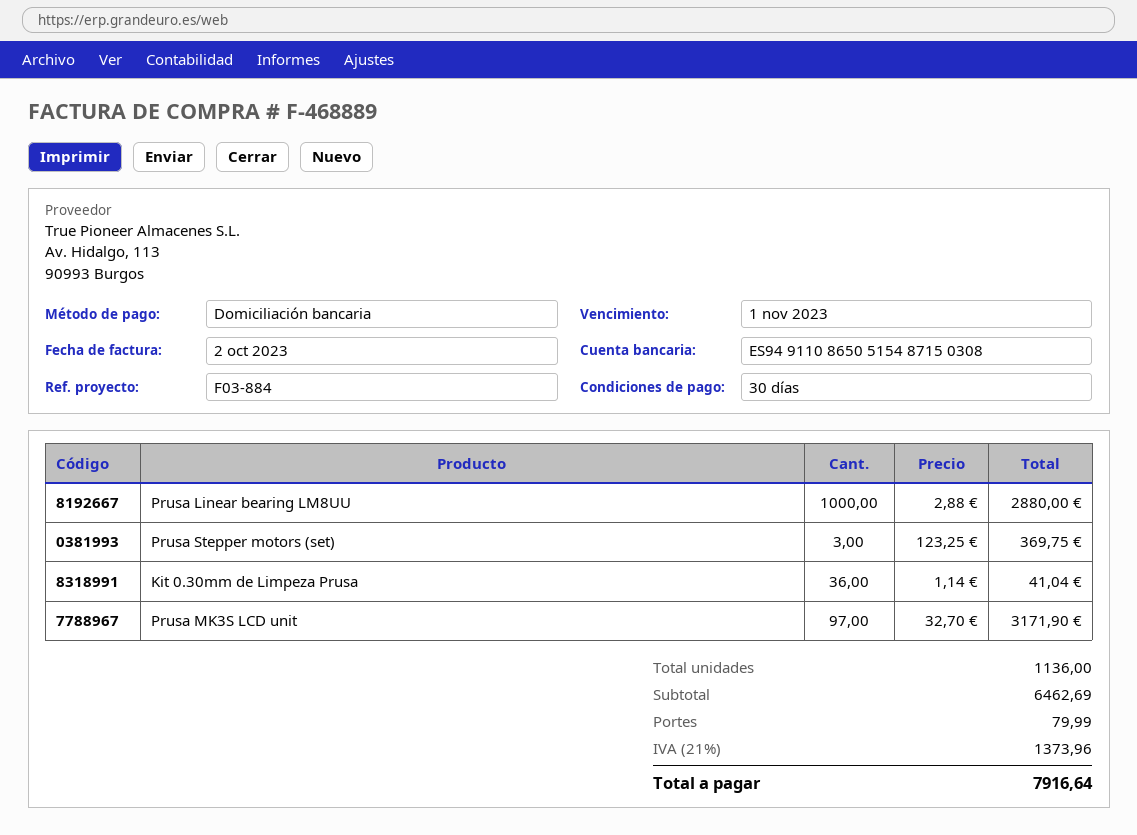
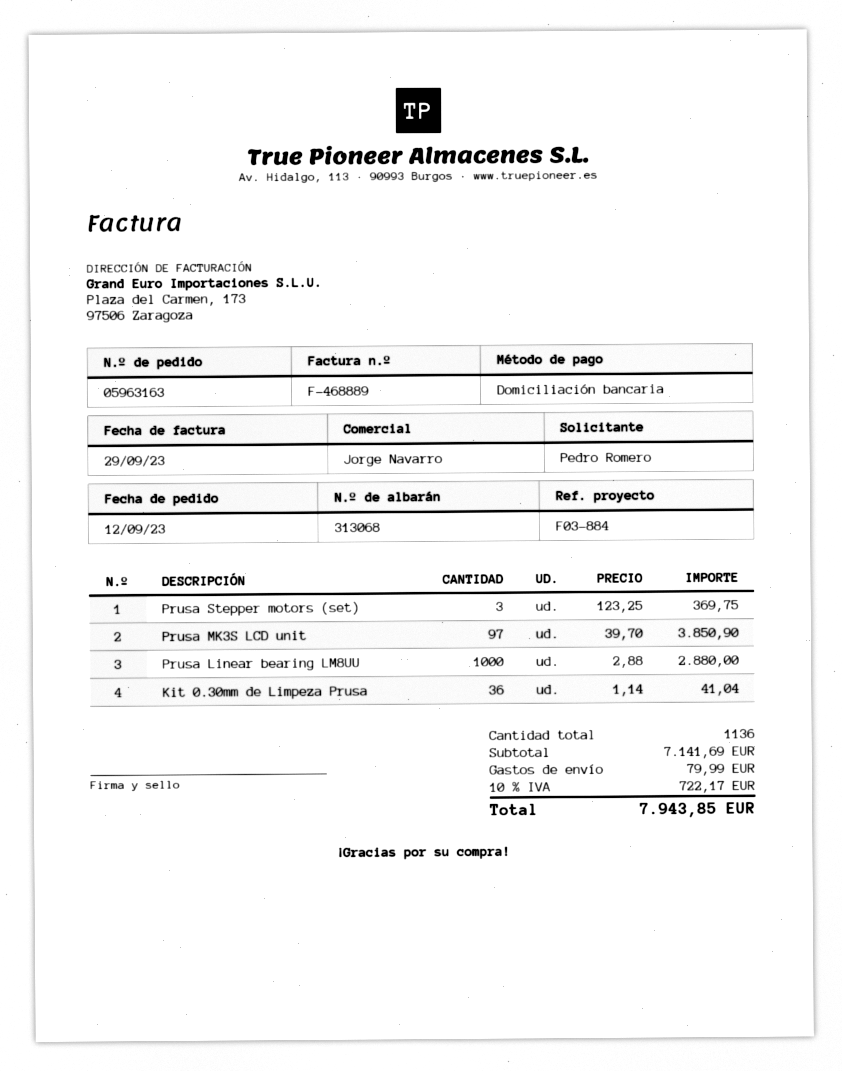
invoice date: 2023-10-02 -> 2023-09-29
Prusa MK3S LCD unit: 97 x 32.70 = 3171.90 -> 97 x 39.70 = 3850.90
subtotal: 6462.69 -> 7141.69
tax: 21% = 1373.96 -> 10% = 722.17
total: 7916.64 -> 7943.85

